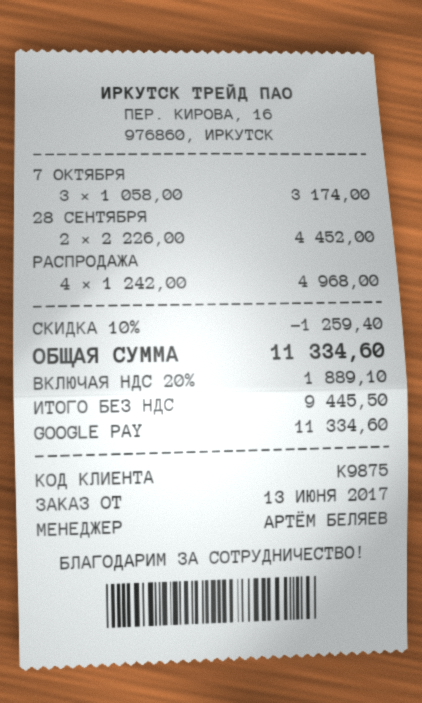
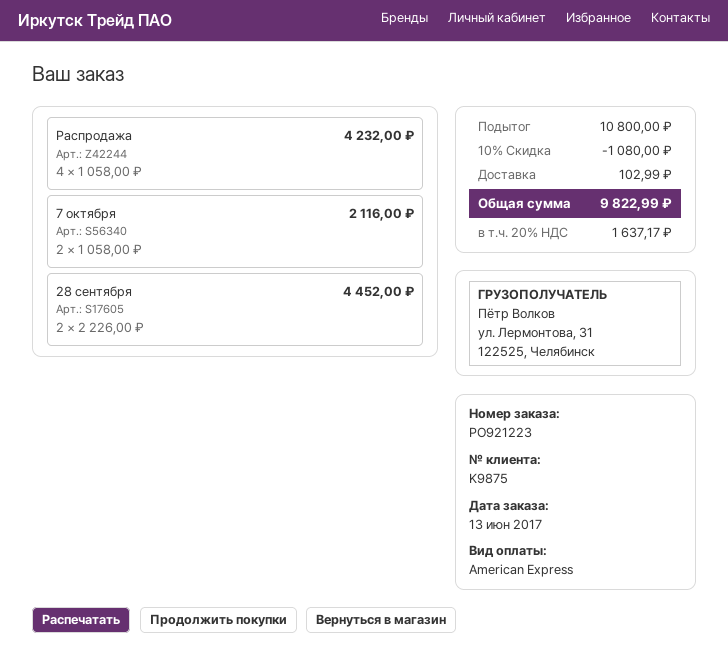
payment method: Google Pay -> American Express
7 ОКТЯБРЯ: 3 x 1058.00 = 3174.00 -> 2 x 1058.00 = 2116.00
РАСПРОДАЖА: 4 x 1242.00 = 4968.00 -> 4 x 1058.00 = 4232.00
discount: 10% = 1259.40 -> 10% = 1080.00
shipping: none -> 102.99
tax: 20% = 1889.10 -> 20% = 1637.17
total: 11334.60 -> 9822.99

